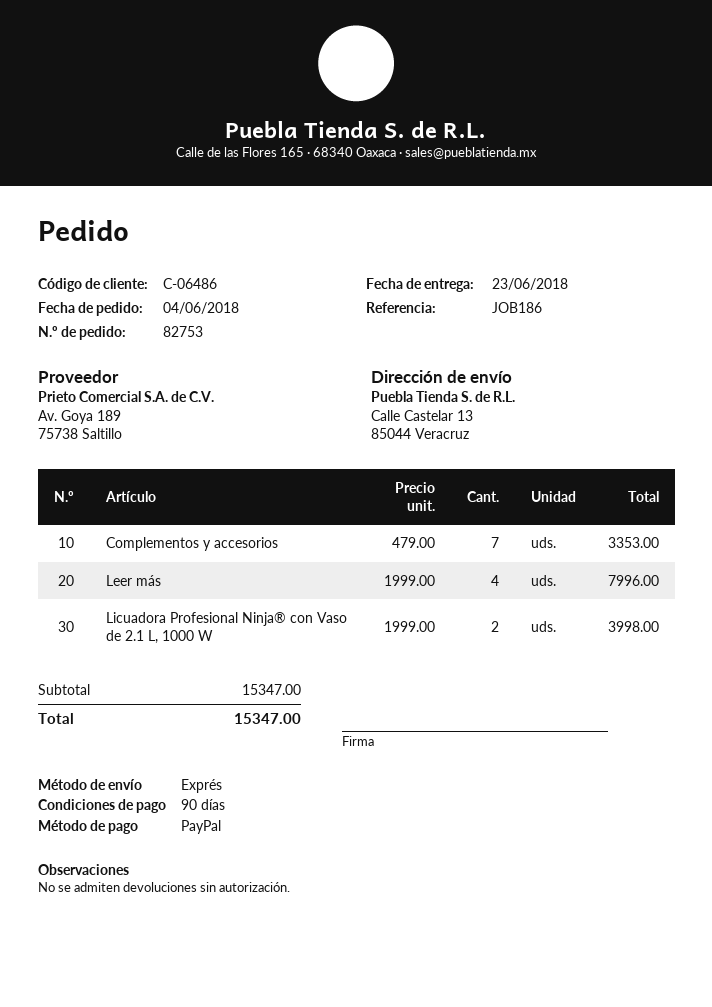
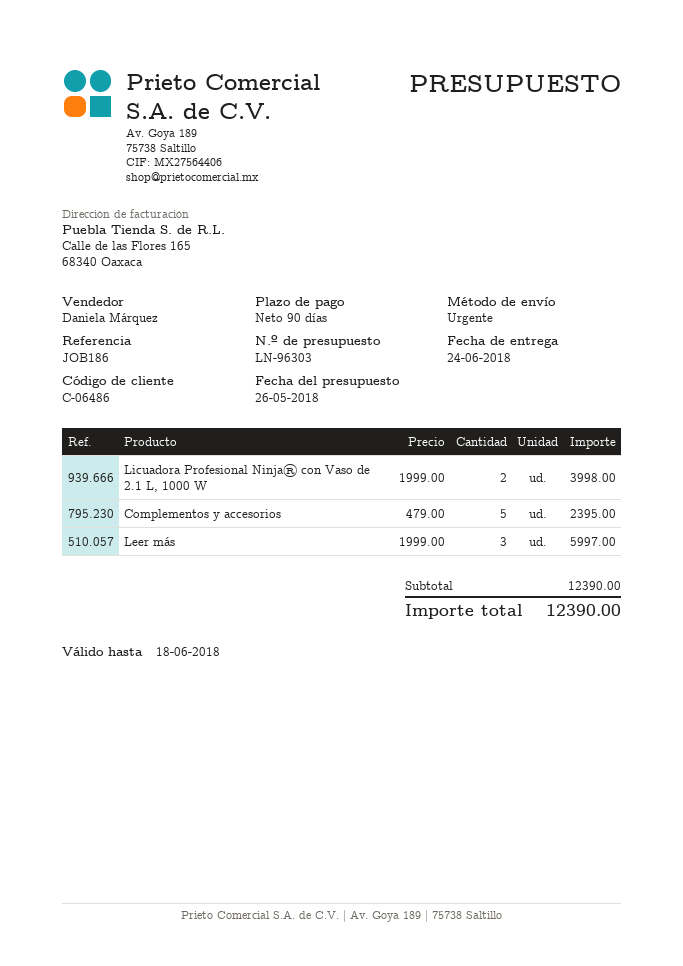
delivery date: 2018-06-23 -> 2018-06-24
Complementos y accesorios: 7 x 479.00 = 3353.00 -> 5 x 479.00 = 2395.00
Leer más: 4 x 1999.00 = 7996.00 -> 3 x 1999.00 = 5997.00
subtotal: 15347.00 -> 12390.00
total: 15347.00 -> 12390.00

